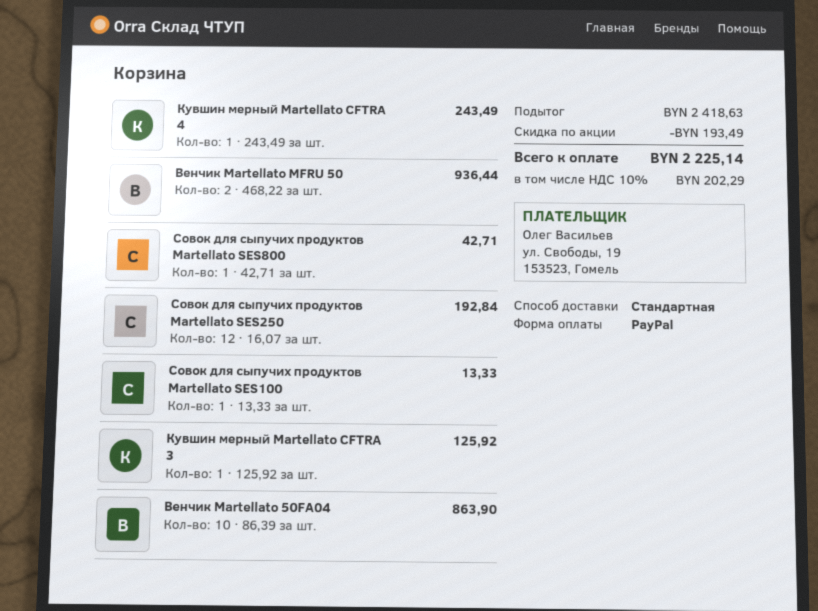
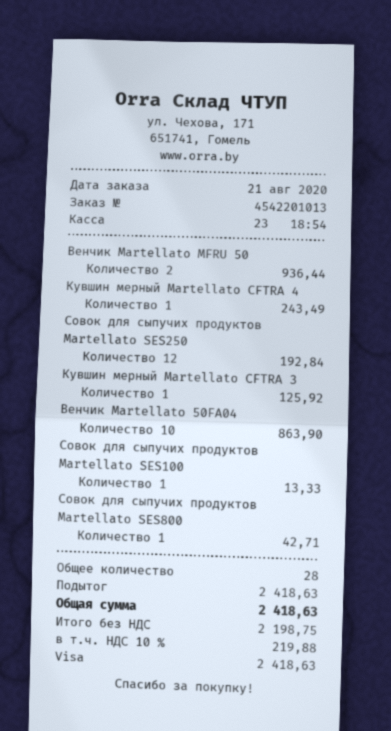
payment method: PayPal -> Visa
discount: 193.49 -> none
tax: 10% = 202.29 -> 10% = 219.88
total: 2225.14 -> 2418.63

